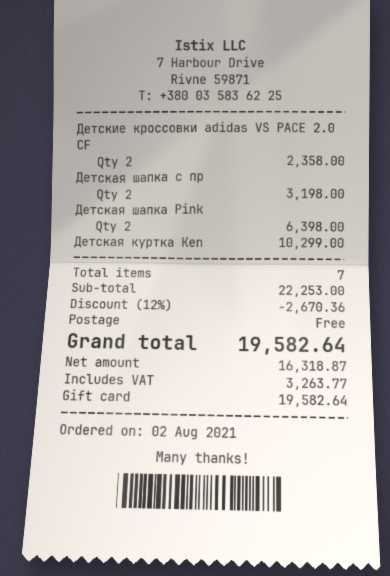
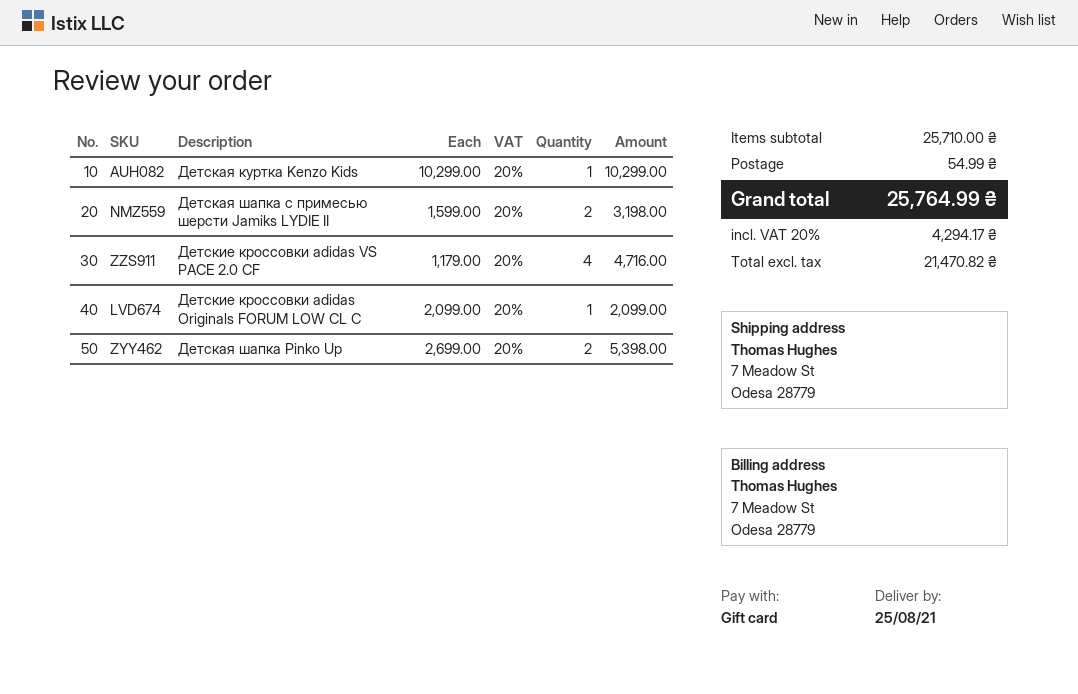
Детские кроссовки adidas VS PACE 2.0 CF: 2 for 2358.00 -> 4 for 4716.00
Детская шапка Pink: 2 for 6398.00 -> 2 for 5398.00
Детские кроссовки adidas Originals FORUM LOW CL C: none -> 1 for 2099.00
subtotal: 22253.00 -> 25710.00
discount: 12% = 2670.36 -> none
shipping: 0.00 -> 54.99
net: 16318.87 -> 21470.82
tax: 3263.77 -> 4294.17
total: 19582.64 -> 25764.99

